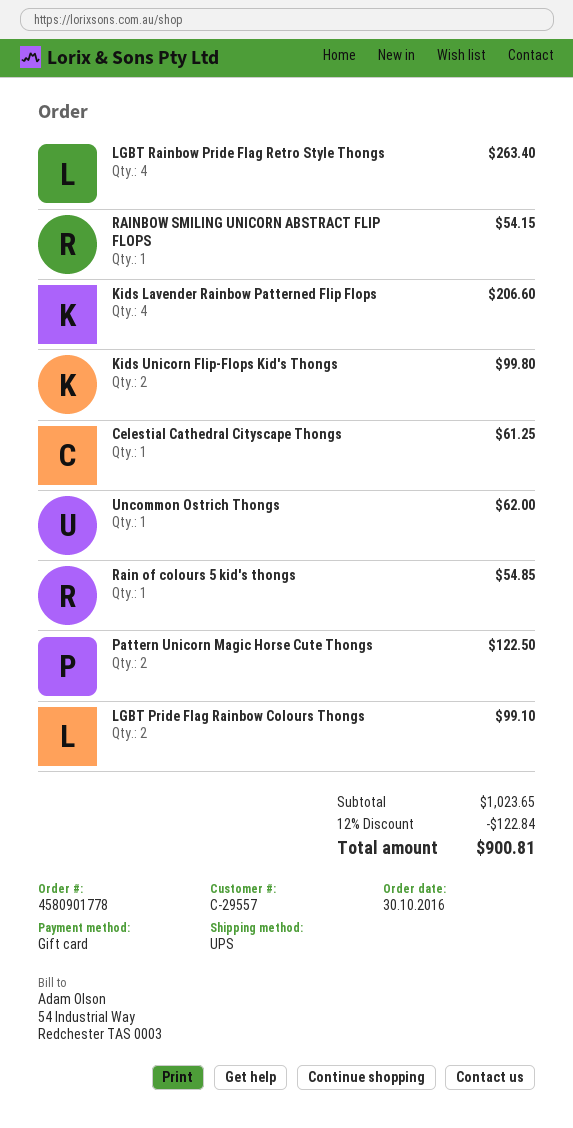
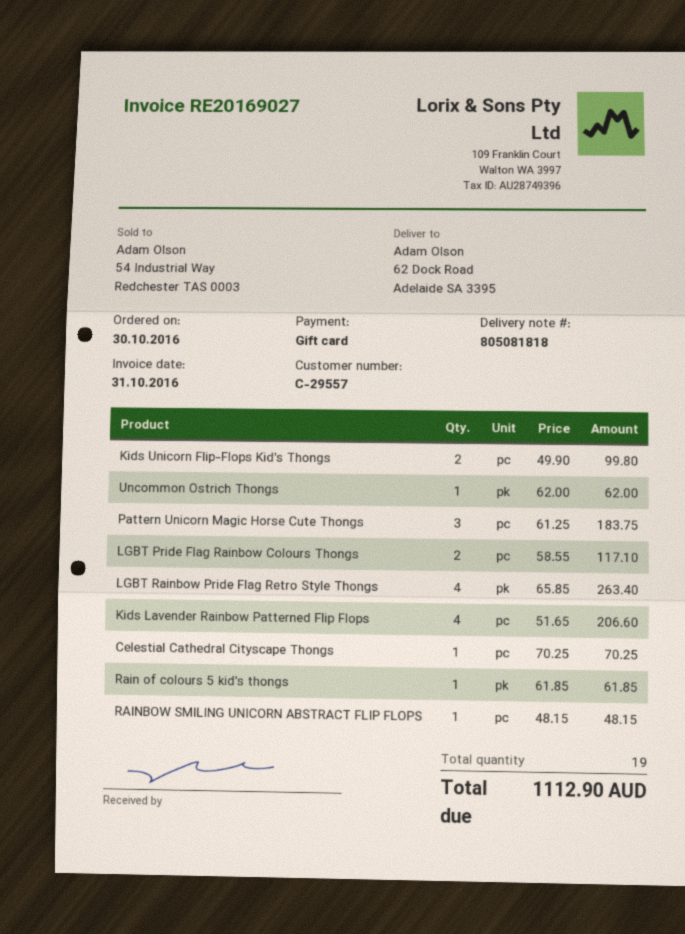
RAINBOW SMILING UNICORN ABSTRACT FLIP FLOPS: 1 for 54.15 -> 1 for 48.15
Celestial Cathedral Cityscape Thongs: 1 for 61.25 -> 1 for 70.25
Rain of colours 5 kid's thongs: 1 for 54.85 -> 1 for 61.85
Pattern Unicorn Magic Horse Cute Thongs: 2 for 122.50 -> 3 for 183.75
LGBT Pride Flag Rainbow Colours Thongs: 2 for 99.10 -> 2 for 117.10
discount: 12% = 122.84 -> none
total: 900.81 -> 1112.90

